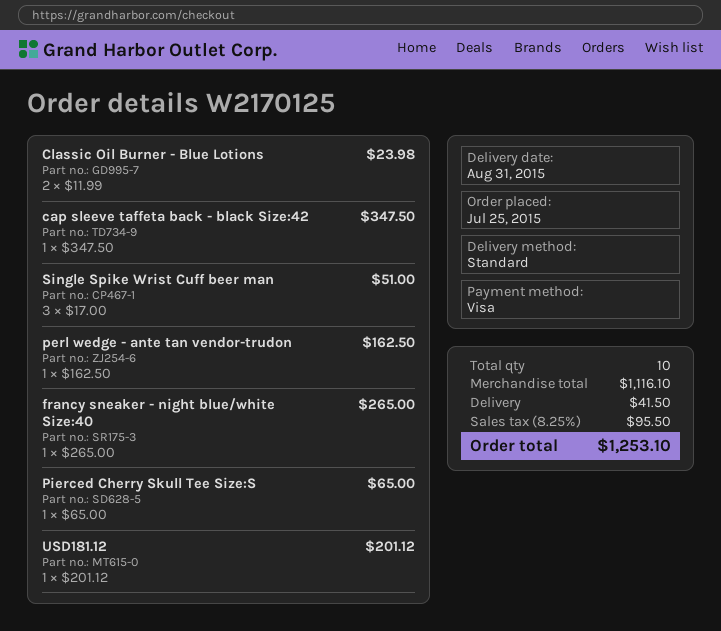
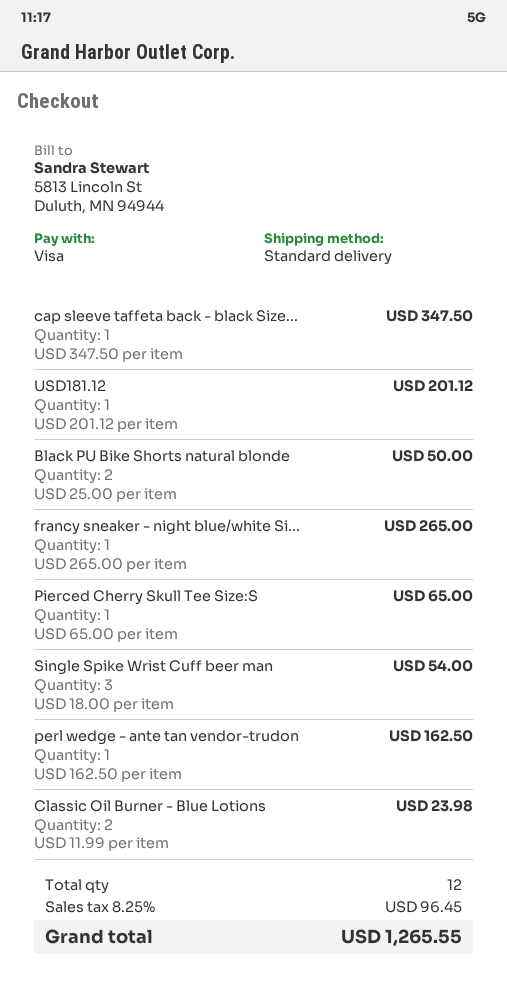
Single Spike Wrist Cuff beer man: 3 x 17.00 = 51.00 -> 3 x 18.00 = 54.00
Black PU Bike Shorts natural blonde: none -> 2 x 25.00 = 50.00
total quantity: 10 -> 12
shipping: 41.50 -> none
tax: 8.25% = 95.50 -> 8.25% = 96.45
total: 1253.10 -> 1265.55

